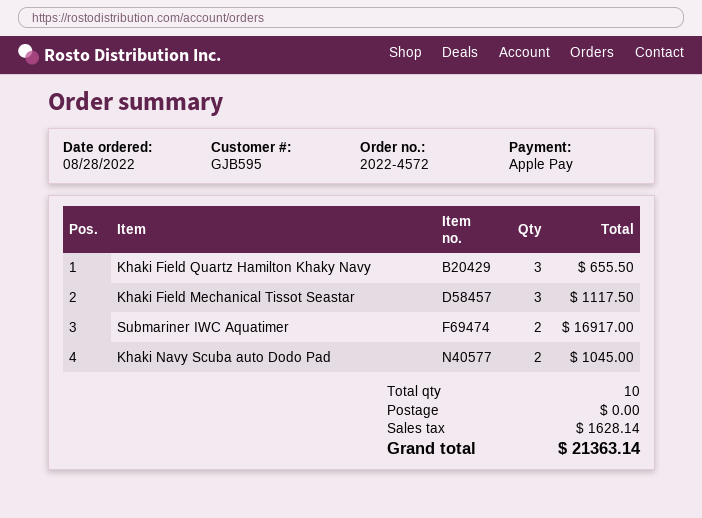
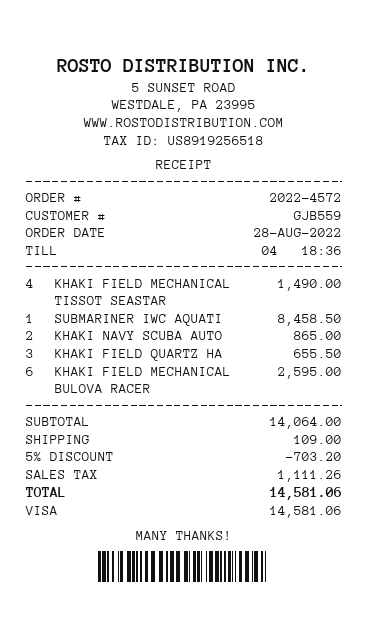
customer number: GJB595 -> GJB559
payment method: Apple Pay -> Visa
Khaki Field Mechanical Tissot Seastar: 3 for 1117.50 -> 4 for 1490.00
Submariner IWC Aquatimer: 2 for 16917.00 -> 1 for 8458.50
Khaki Navy Scuba auto Dodo Pad: 2 for 1045.00 -> 2 for 865.00
KHAKI FIELD MECHANICAL BULOVA RACER: none -> 6 for 2595.00
discount: none -> 5% = 703.20
shipping: 0.00 -> 109.00
tax: 1628.14 -> 1111.26
total: 21363.14 -> 14581.06

